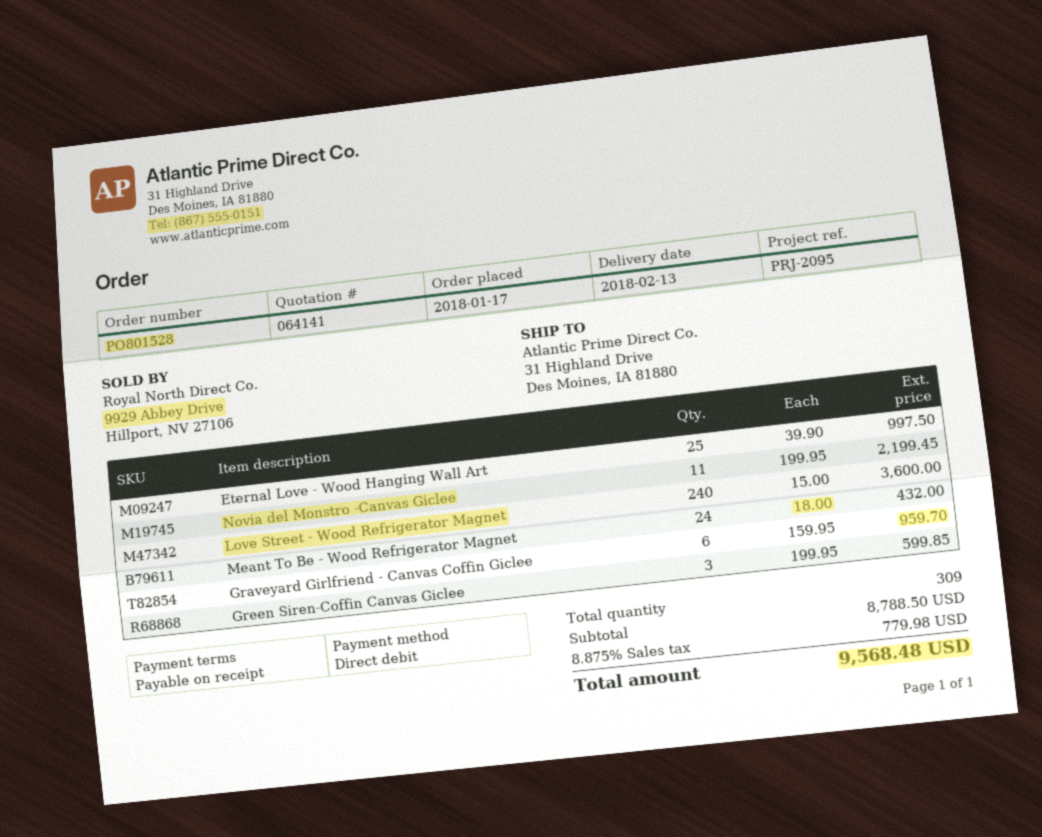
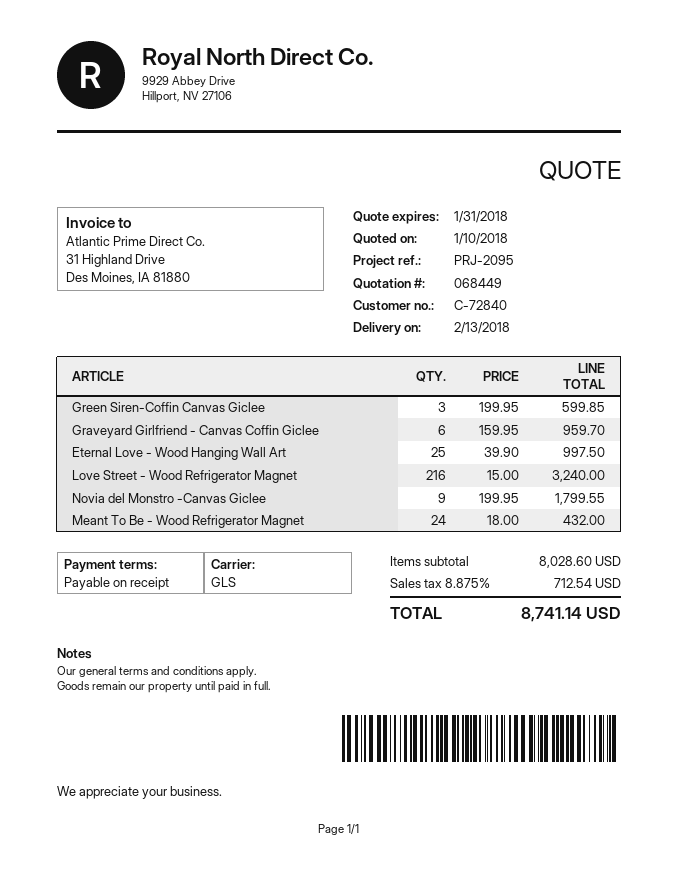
quote number: 064141 -> 068449
Novia del Monstro -Canvas Giclee: 11 x 199.95 = 2199.45 -> 9 x 199.95 = 1799.55
Love Street - Wood Refrigerator Magnet: 240 x 15.00 = 3600.00 -> 216 x 15.00 = 3240.00
subtotal: 8788.50 -> 8028.60
tax: 8.875% = 779.98 -> 8.875% = 712.54
total: 9568.48 -> 8741.14

